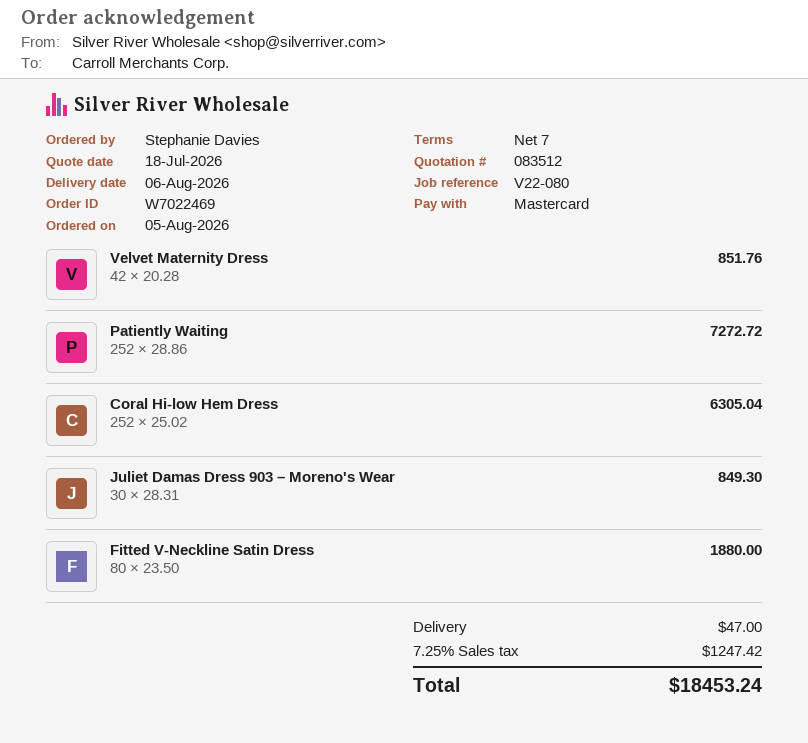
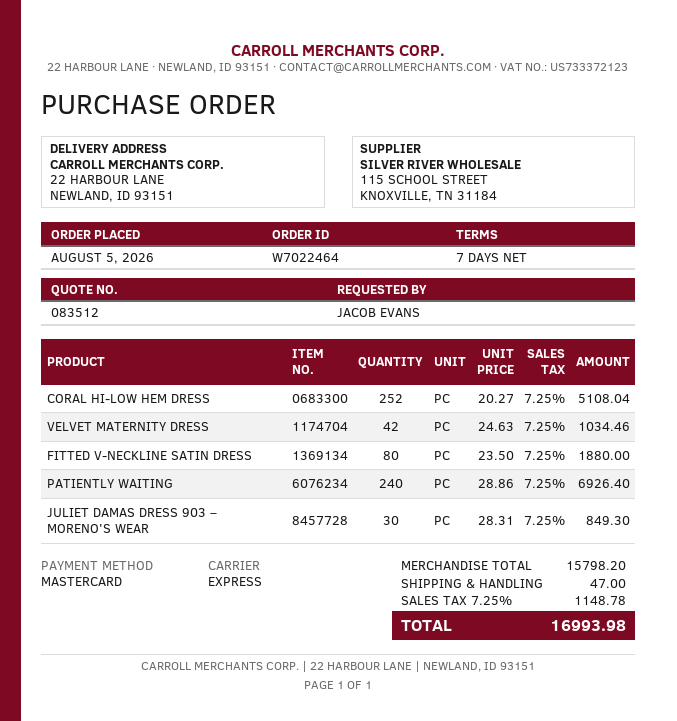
order number: W7022469 -> W7022464
ordered by: Stephanie Davies -> JACOB EVANS
Velvet Maternity Dress: 42 x 20.28 = 851.76 -> 42 x 24.63 = 1034.46
Patiently Waiting: 252 x 28.86 = 7272.72 -> 240 x 28.86 = 6926.40
Coral Hi-low Hem Dress: 252 x 25.02 = 6305.04 -> 252 x 20.27 = 5108.04
tax: 7.25% = 1247.42 -> 7.25% = 1148.78
total: 18453.24 -> 16993.98

